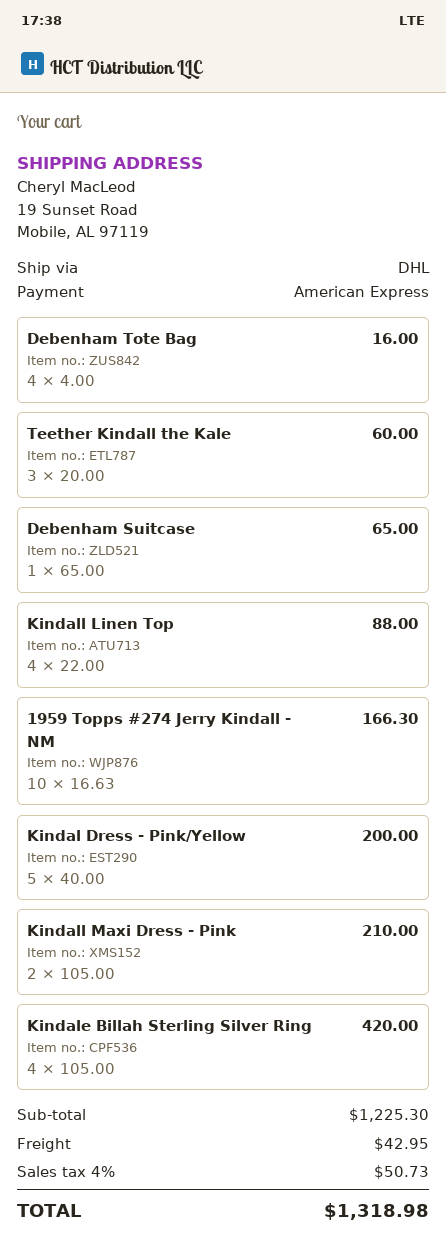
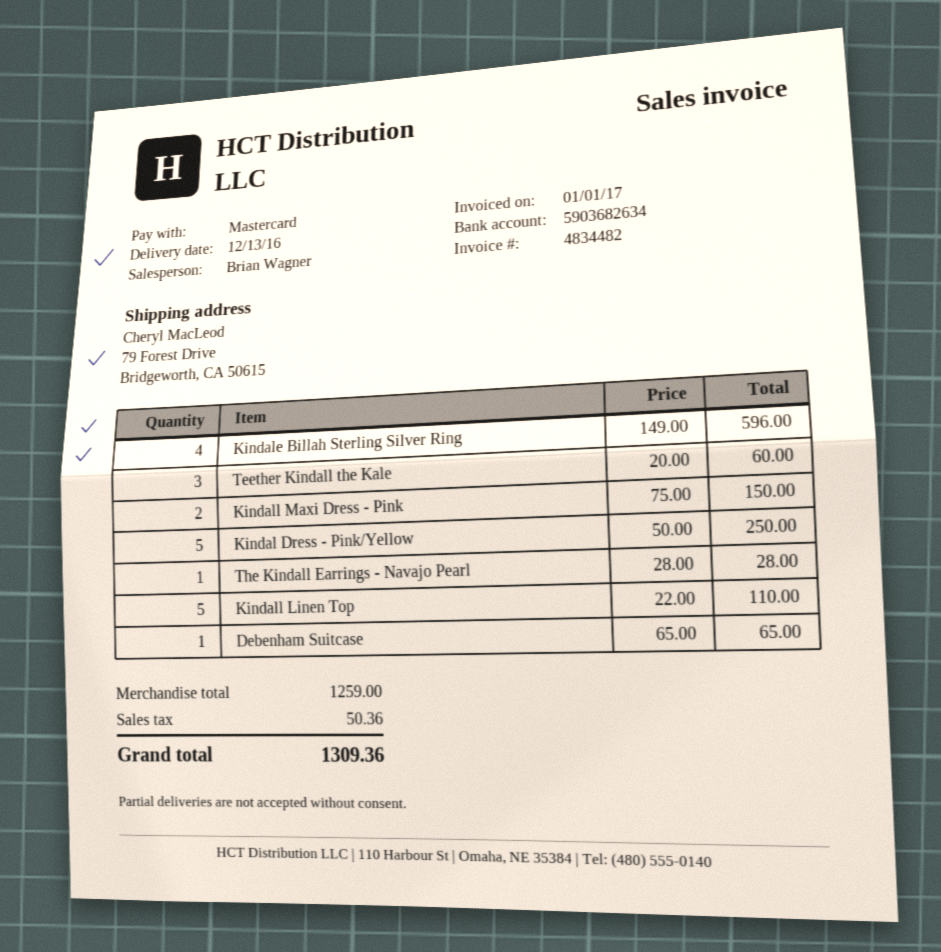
payment method: American Express -> Mastercard
ship to: 19 Sunset Road, Mobile, AL 97119 -> 79 Forest Drive, Bridgeworth, CA 50615
Debenham Tote Bag: 4 x 4.00 = 16.00 -> none
Kindall Linen Top: 4 x 22.00 = 88.00 -> 5 x 22.00 = 110.00
1959 Topps #274 Jerry Kindall - NM: 10 x 16.63 = 166.30 -> none
Kindal Dress - Pink/Yellow: 5 x 40.00 = 200.00 -> 5 x 50.00 = 250.00
Kindall Maxi Dress - Pink: 2 x 105.00 = 210.00 -> 2 x 75.00 = 150.00
Kindale Billah Sterling Silver Ring: 4 x 105.00 = 420.00 -> 4 x 149.00 = 596.00
The Kindall Earrings - Navajo Pearl: none -> 1 x 28.00 = 28.00
subtotal: 1225.30 -> 1259.00
shipping: 42.95 -> none
tax: 50.73 -> 50.36
total: 1318.98 -> 1309.36

